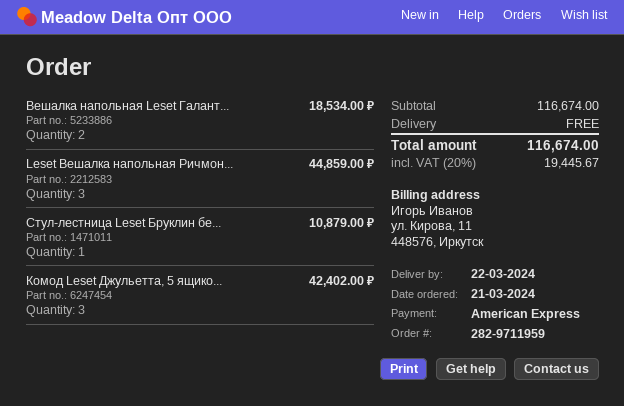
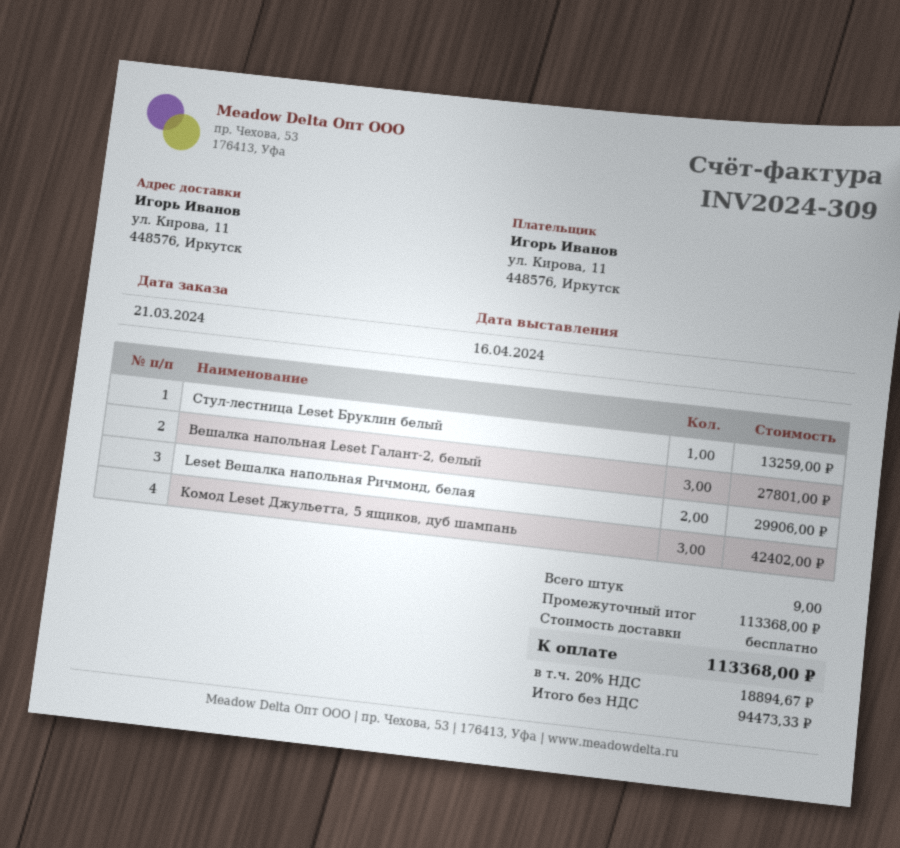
Вешалка напольная Leset Галант...: 2 for 18534.00 -> 3 for 27801.00
Leset Вешалка напольная Ричмон...: 3 for 44859.00 -> 2 for 29906.00
Стул-лестница Leset Бруклин бе...: 1 for 10879.00 -> 1 for 13259.00
subtotal: 116674.00 -> 113368.00
tax: 20% = 19445.67 -> 20% = 18894.67
total: 116674.00 -> 113368.00

